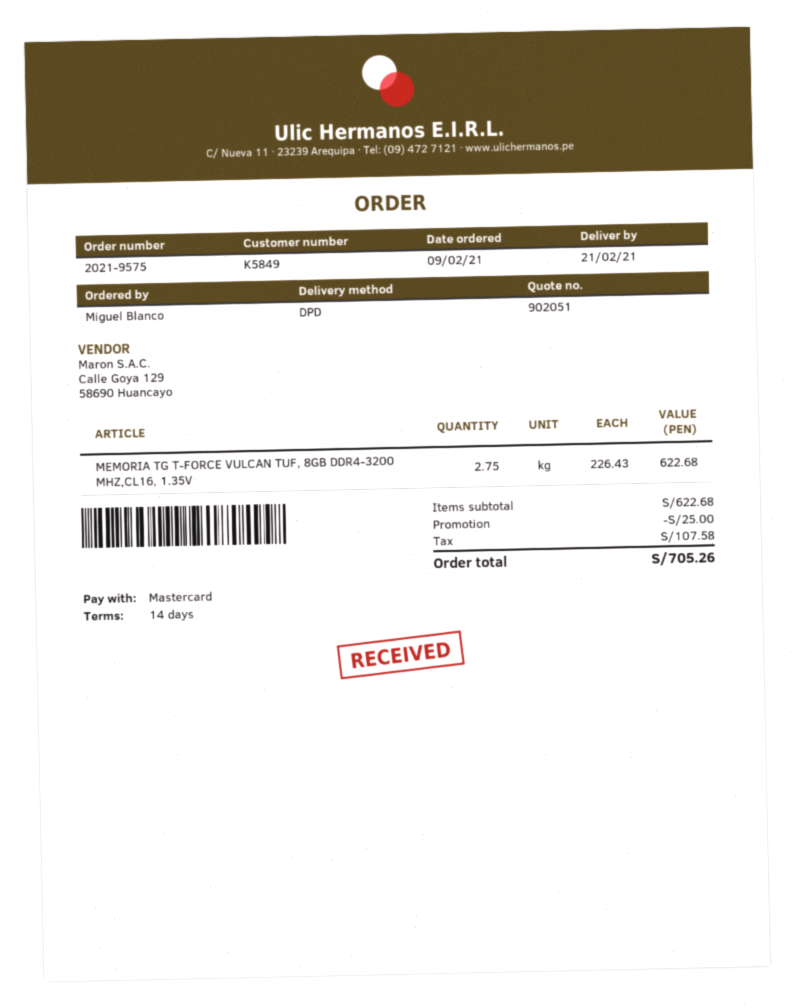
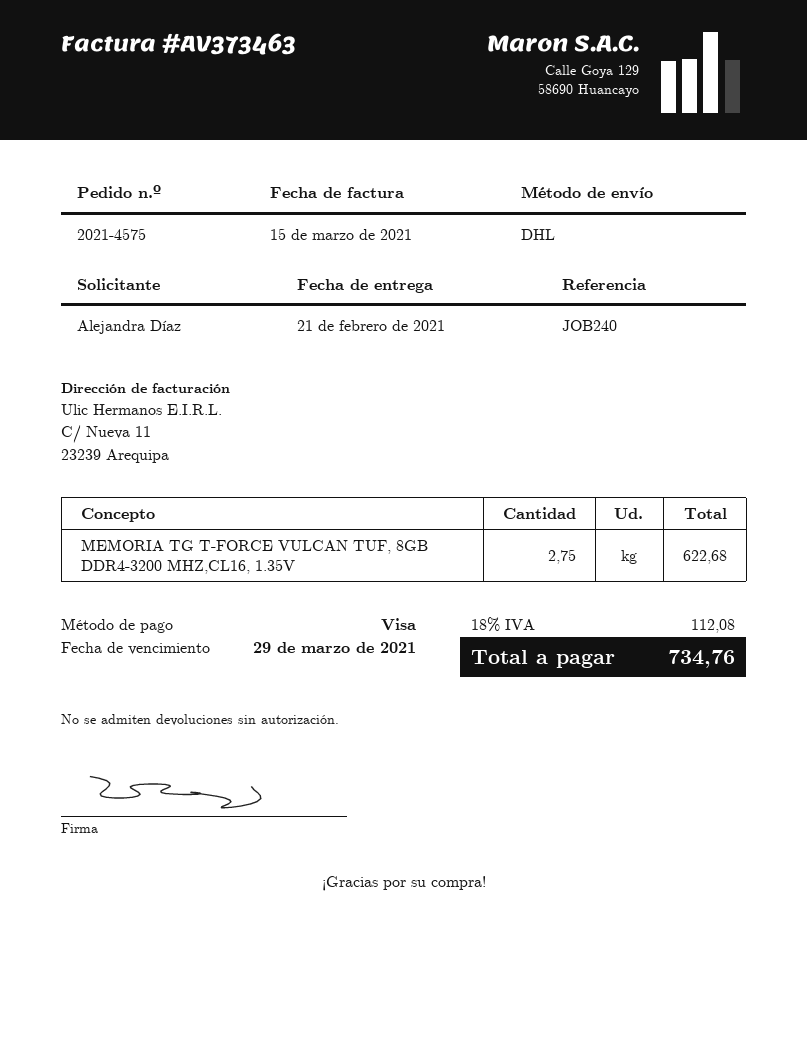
order number: 2021-9575 -> 2021-4575
ordered by: Miguel Blanco -> Alejandra Díaz
payment method: Mastercard -> Visa
shipping method: DPD -> DHL
discount: 25.00 -> none
tax: 107.58 -> 112.08
total: 705.26 -> 734.76

